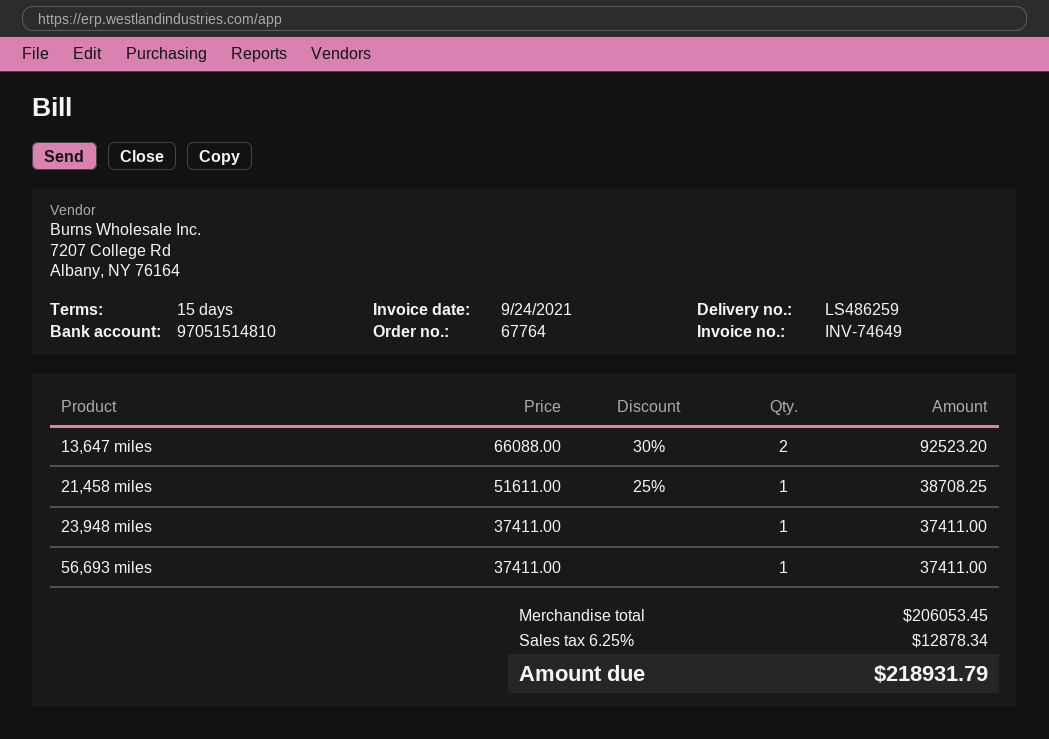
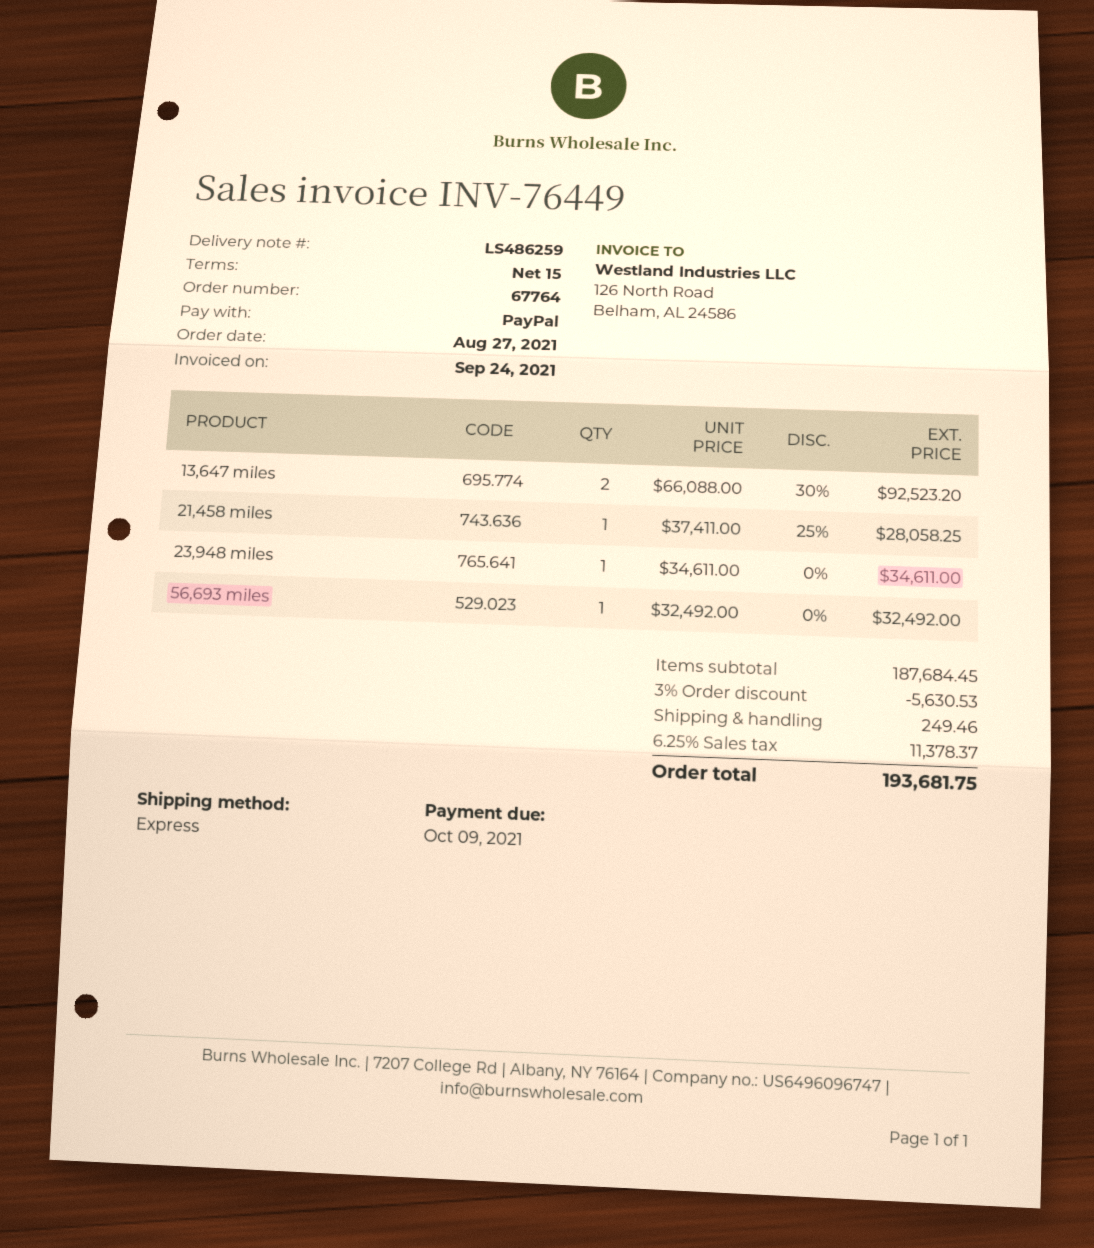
invoice number: INV-74649 -> INV-76449
21,458 miles: 1 x 51611.00 - 25% = 38708.25 -> 1 x 37411.00 - 25% = 28058.25
23,948 miles: 1 x 37411.00 = 37411.00 -> 1 x 34611.00 = 34611.00
56,693 miles: 1 x 37411.00 = 37411.00 -> 1 x 32492.00 = 32492.00
subtotal: 206053.45 -> 187684.45
discount: none -> 3% = 5630.53
shipping: none -> 249.46
tax: 6.25% = 12878.34 -> 6.25% = 11378.37
total: 218931.79 -> 193681.75

